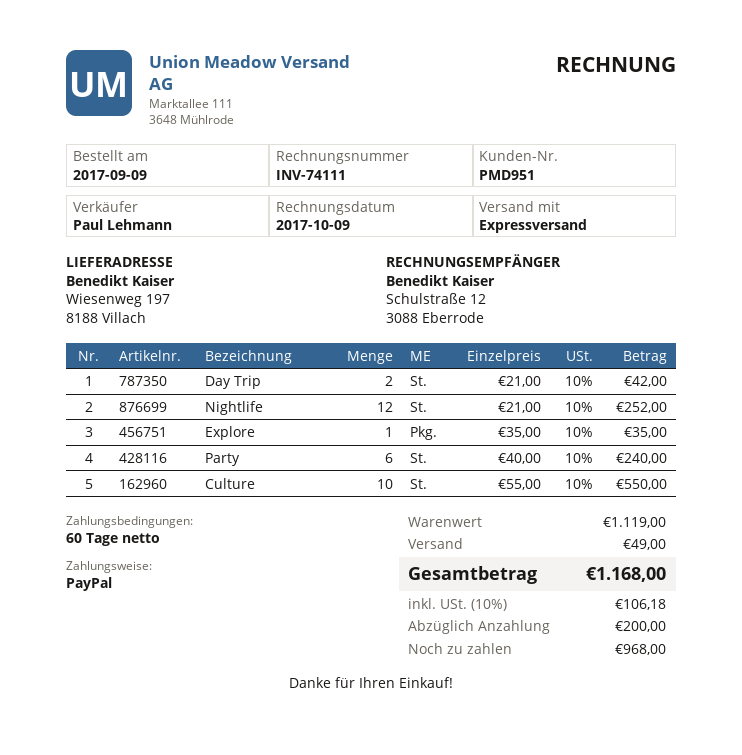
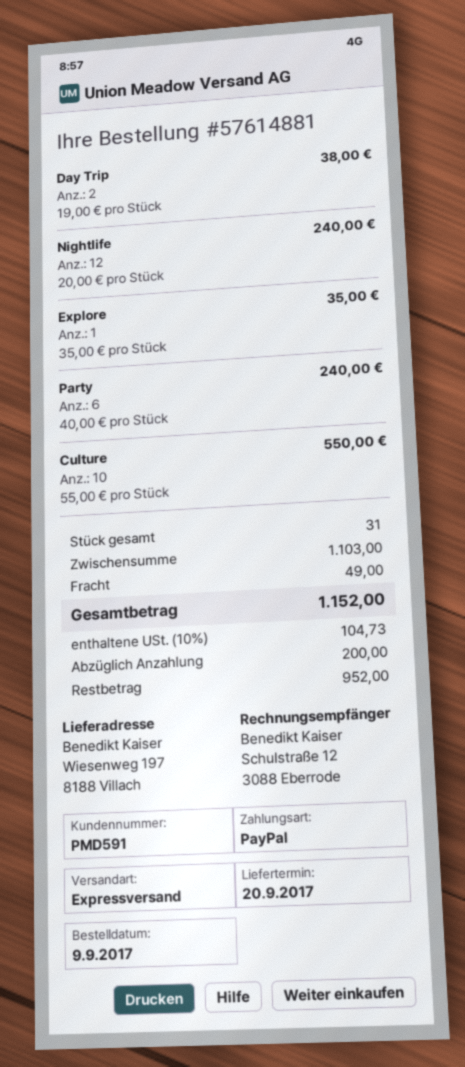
customer number: PMD951 -> PMD591
Day Trip: 2 x 21.00 = 42.00 -> 2 x 19.00 = 38.00
Nightlife: 12 x 21.00 = 252.00 -> 12 x 20.00 = 240.00
subtotal: 1119.00 -> 1103.00
tax: 10% = 106.18 -> 10% = 104.73
total: 1168.00 -> 1152.00
balance: 968.00 -> 952.00

